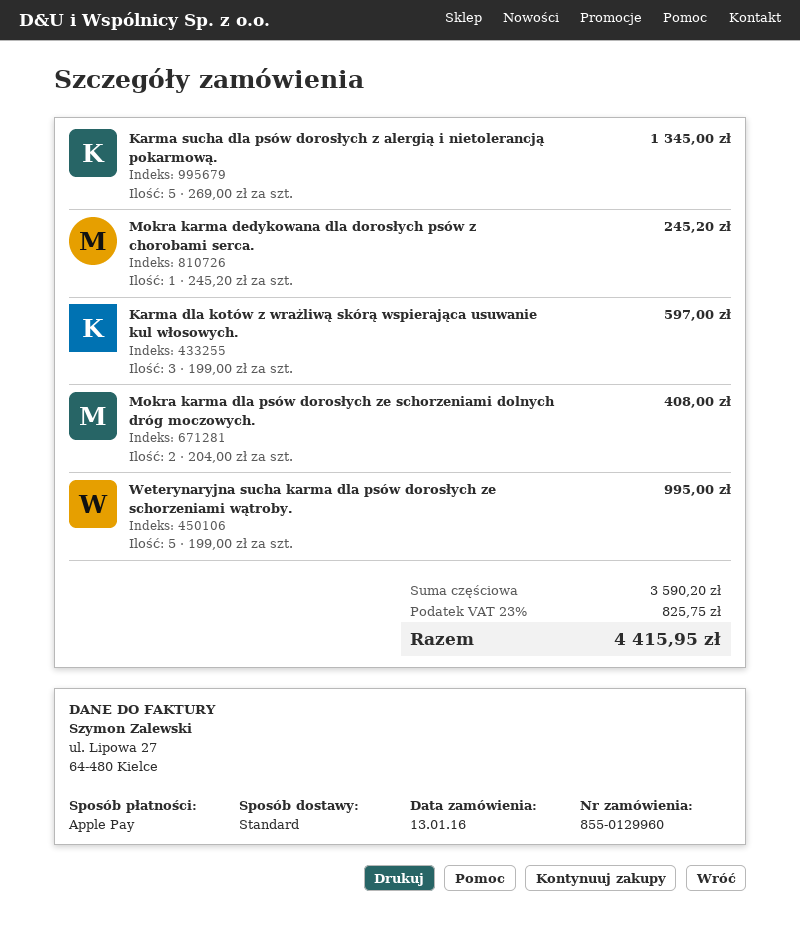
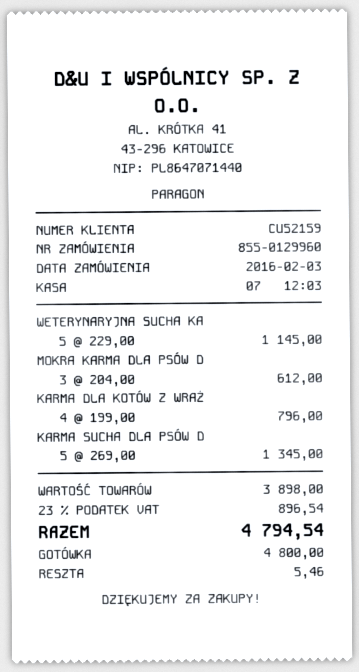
order date: 2016-01-13 -> 2016-02-03
payment method: Apple Pay -> cash
Mokra karma dedykowana dla dorosłych psów z chorobami serca.: 1 x 245.20 = 245.20 -> none
Karma dla kotów z wrażliwą skórą wspierająca usuwanie kul włosowych.: 3 x 199.00 = 597.00 -> 4 x 199.00 = 796.00
Mokra karma dla psów dorosłych ze schorzeniami dolnych dróg moczowych.: 2 x 204.00 = 408.00 -> 3 x 204.00 = 612.00
Weterynaryjna sucha karma dla psów dorosłych ze schorzeniami wątroby.: 5 x 199.00 = 995.00 -> 5 x 229.00 = 1145.00
subtotal: 3590.20 -> 3898.00
tax: 23% = 825.75 -> 23% = 896.54
total: 4415.95 -> 4794.54

